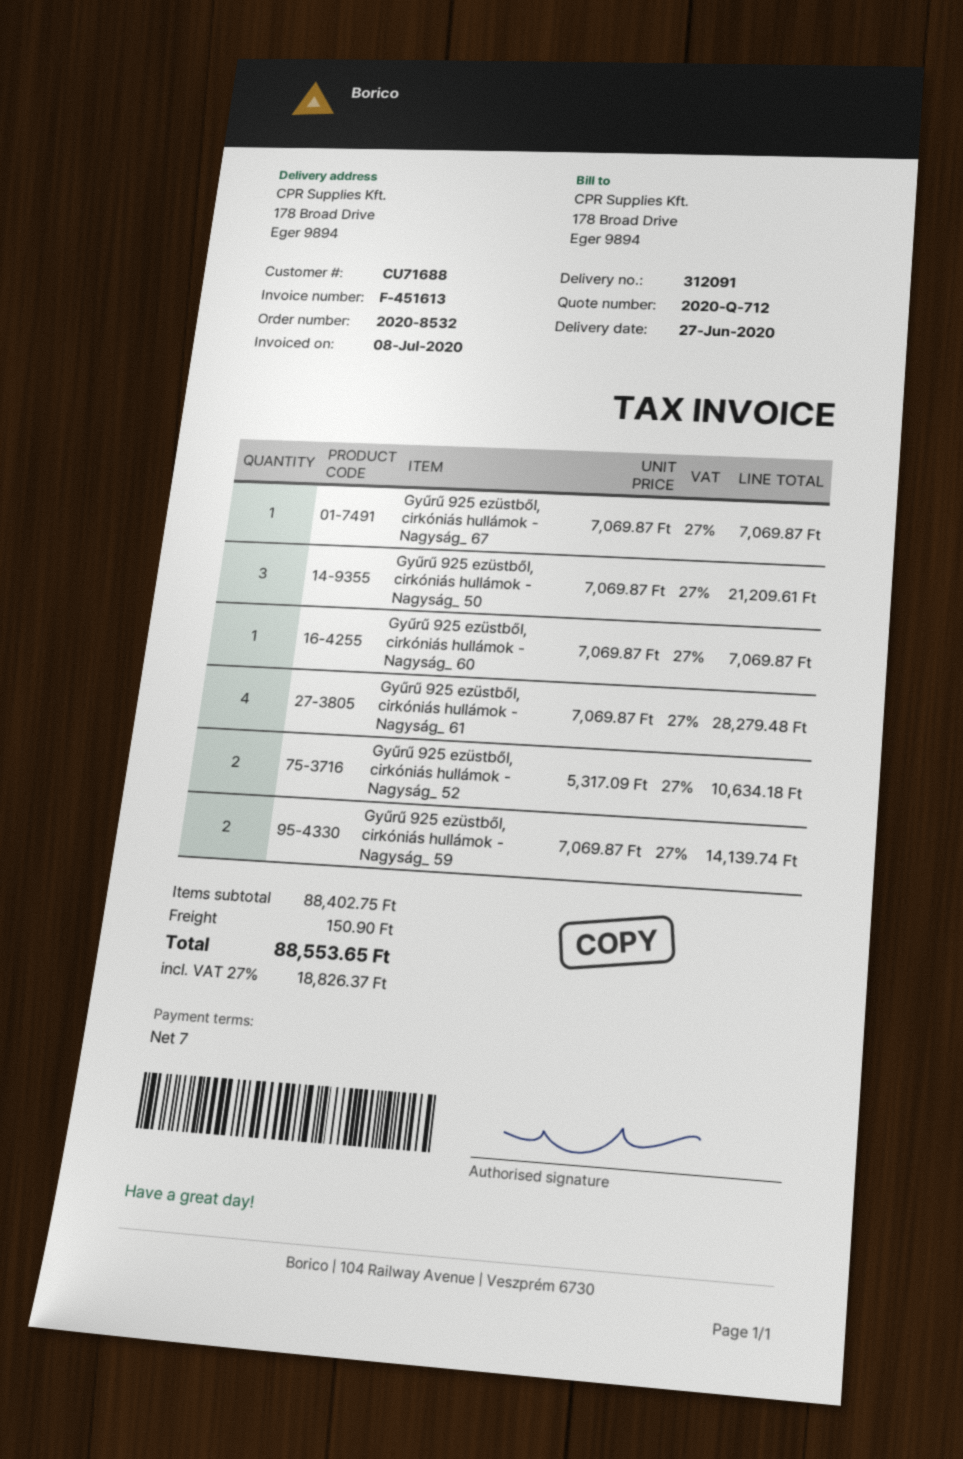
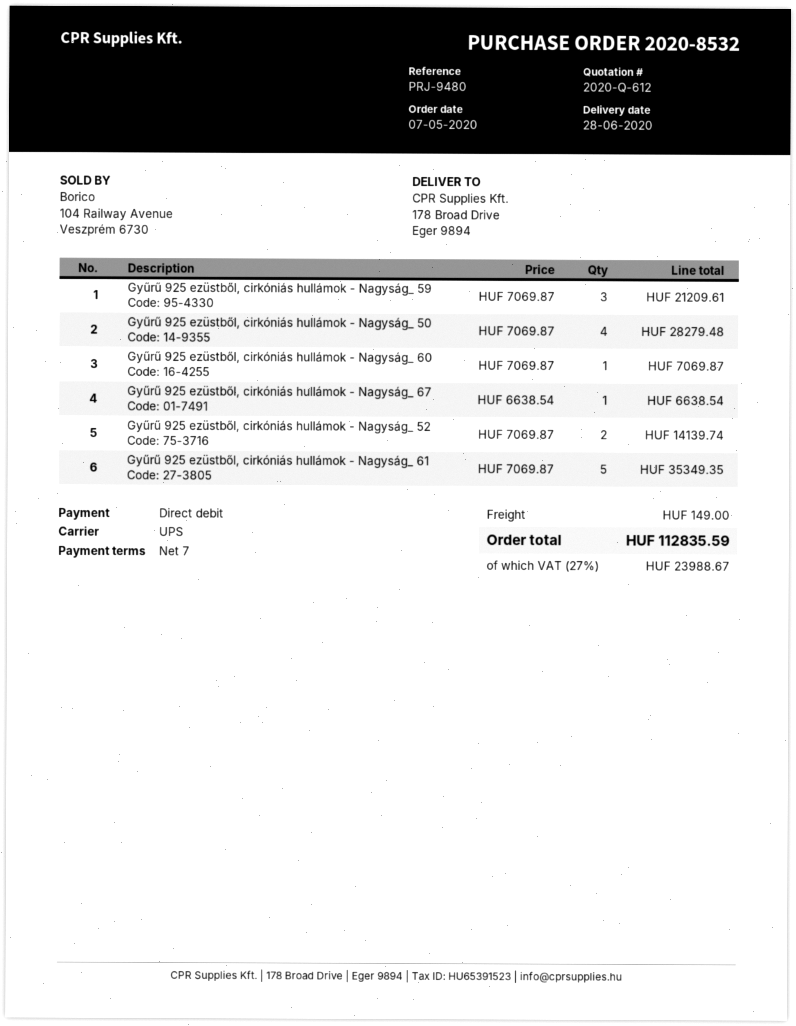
quote number: 2020-Q-712 -> 2020-Q-612
delivery date: 2020-06-27 -> 2020-06-28
Gyűrű 925 ezüstből, cirkóniás hullámok - Nagyság_ 67: 1 x 7069.87 = 7069.87 -> 1 x 6638.54 = 6638.54
Gyűrű 925 ezüstből, cirkóniás hullámok - Nagyság_ 50: 3 x 7069.87 = 21209.61 -> 4 x 7069.87 = 28279.48
Gyűrű 925 ezüstből, cirkóniás hullámok - Nagyság_ 61: 4 x 7069.87 = 28279.48 -> 5 x 7069.87 = 35349.35
Gyűrű 925 ezüstből, cirkóniás hullámok - Nagyság_ 52: 2 x 5317.09 = 10634.18 -> 2 x 7069.87 = 14139.74
Gyűrű 925 ezüstből, cirkóniás hullámok - Nagyság_ 59: 2 x 7069.87 = 14139.74 -> 3 x 7069.87 = 21209.61
shipping: 150.90 -> 149.00
tax: 27% = 18826.37 -> 27% = 23988.67
total: 88553.65 -> 112835.59

